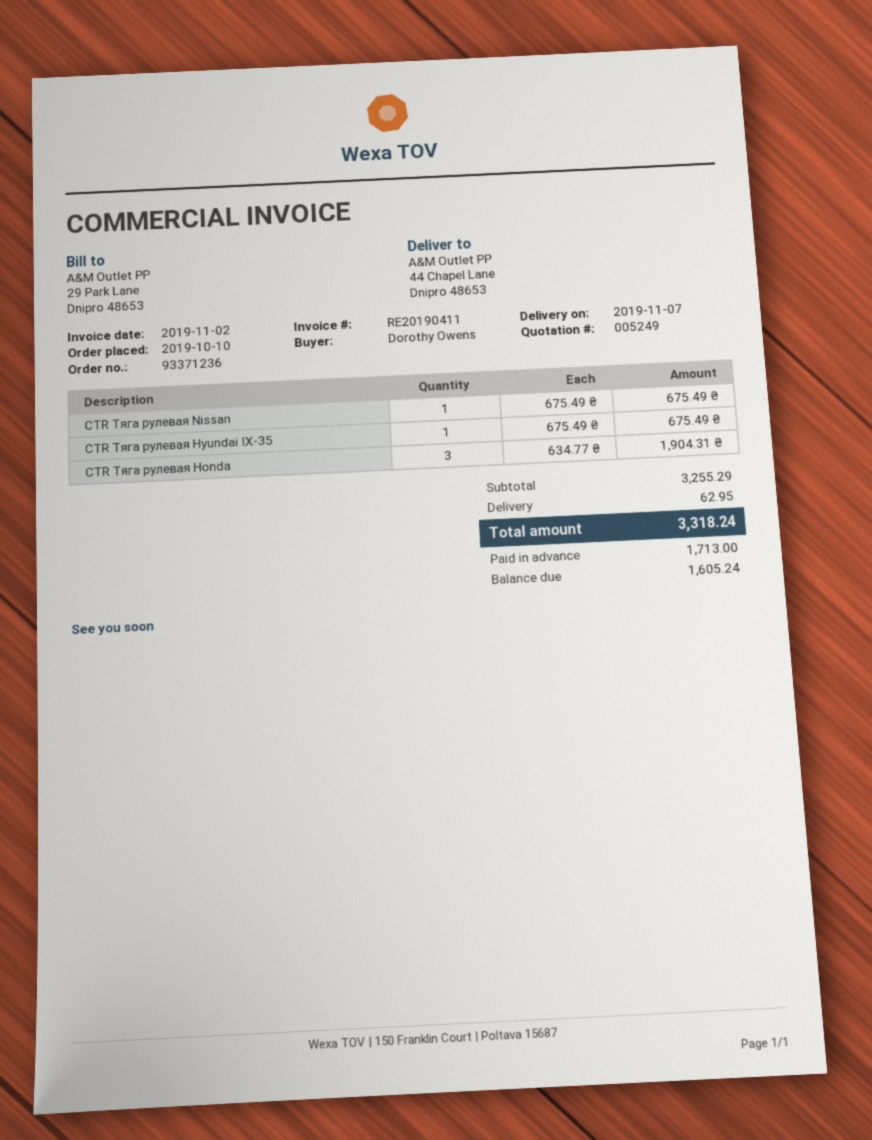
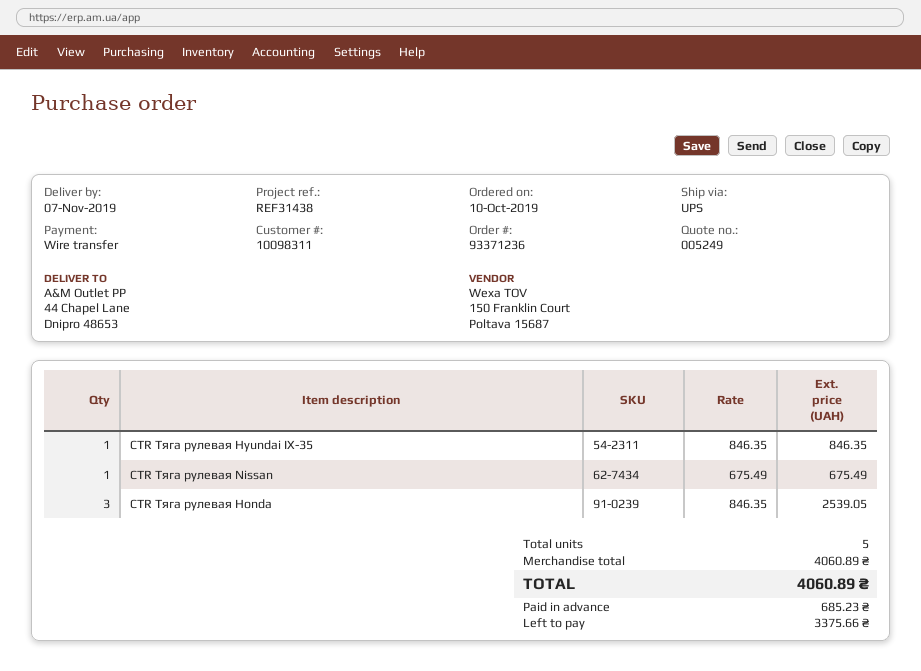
CTR Тяга рулевая Hyundai IX-35: 1 x 675.49 = 675.49 -> 1 x 846.35 = 846.35
CTR Тяга рулевая Honda: 3 x 634.77 = 1904.31 -> 3 x 846.35 = 2539.05
subtotal: 3255.29 -> 4060.89
shipping: 62.95 -> none
total: 3318.24 -> 4060.89
deposit: 1713.00 -> 685.23
balance: 1605.24 -> 3375.66

